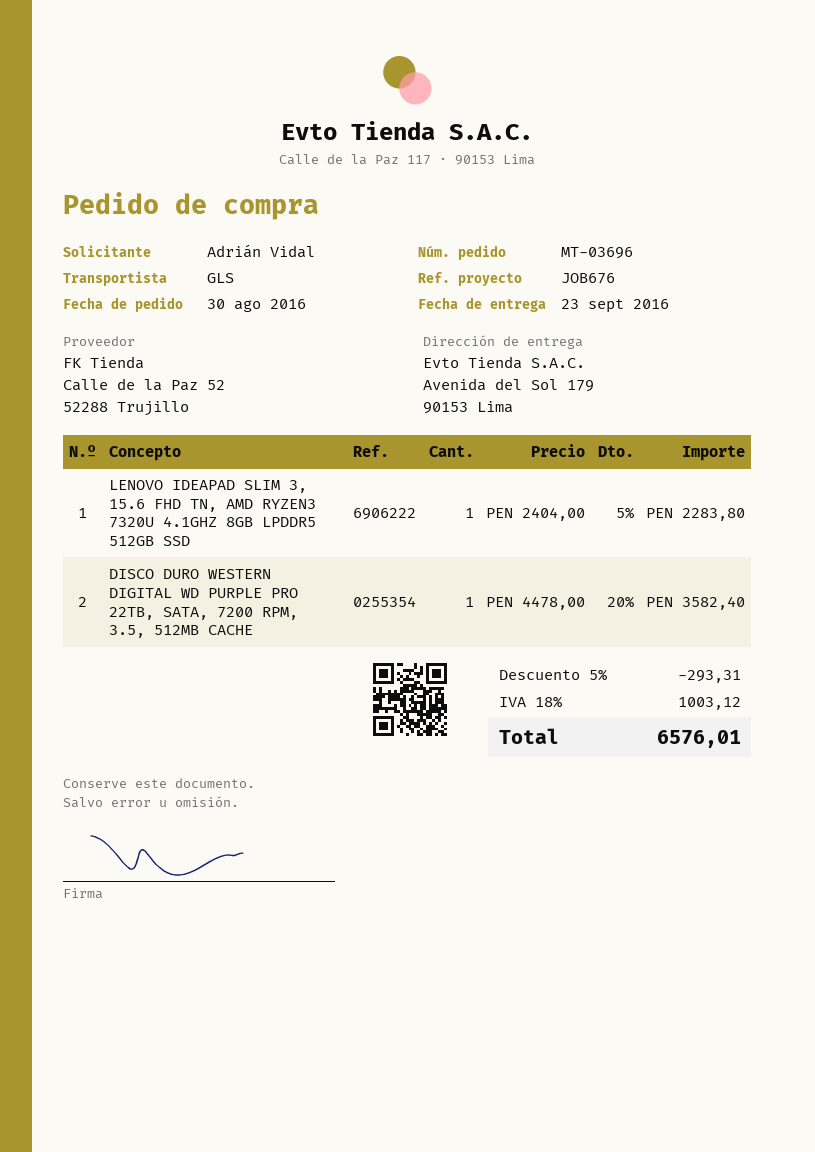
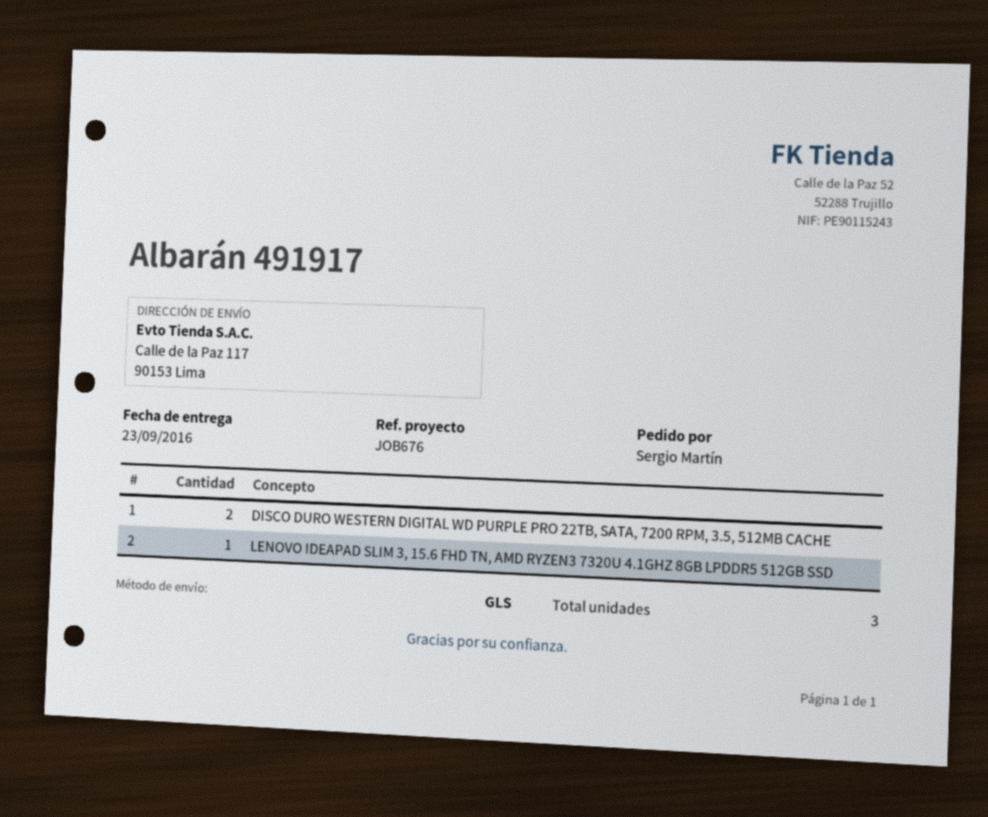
ordered by: Adrián Vidal -> Sergio Martín
ship to: Avenida del Sol 179, 90153 Lima -> Calle de la Paz 117, 90153 Lima
DISCO DURO WESTERN DIGITAL WD PURPLE PRO 22TB, SATA, 7200 RPM, 3.5, 512MB CACHE: 1 -> 2

